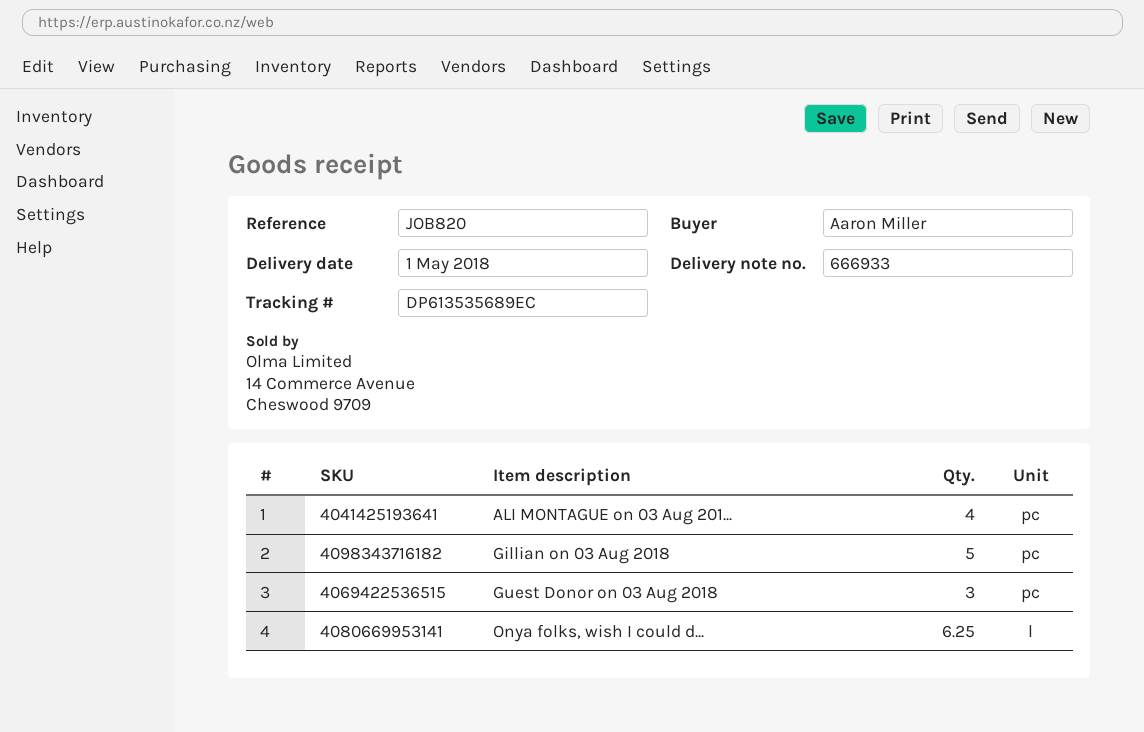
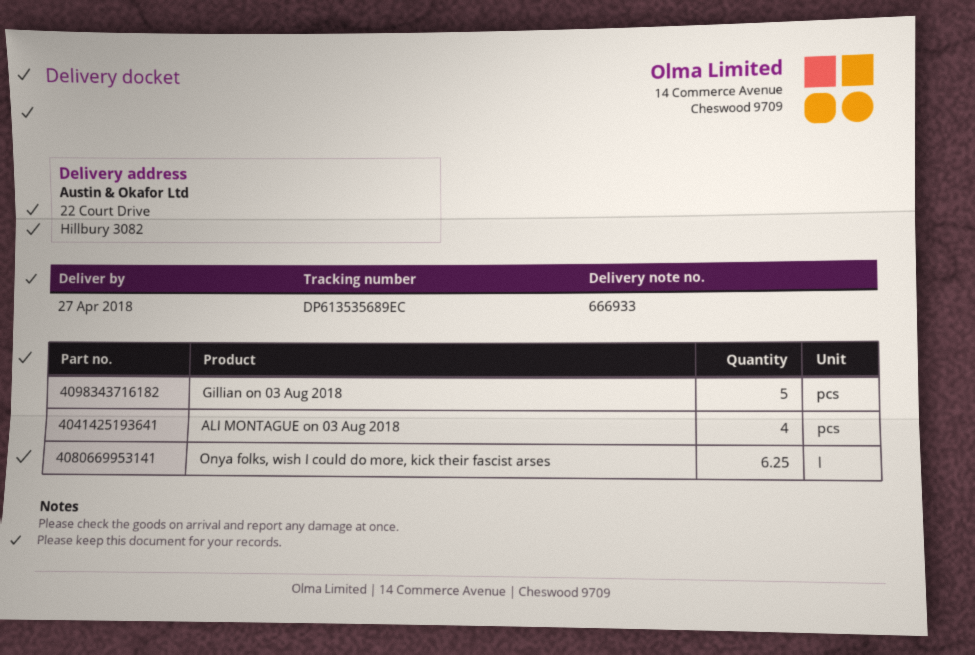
delivery date: 2018-05-01 -> 2018-04-27
Guest Donor on 03 Aug 2018: 3 -> none

